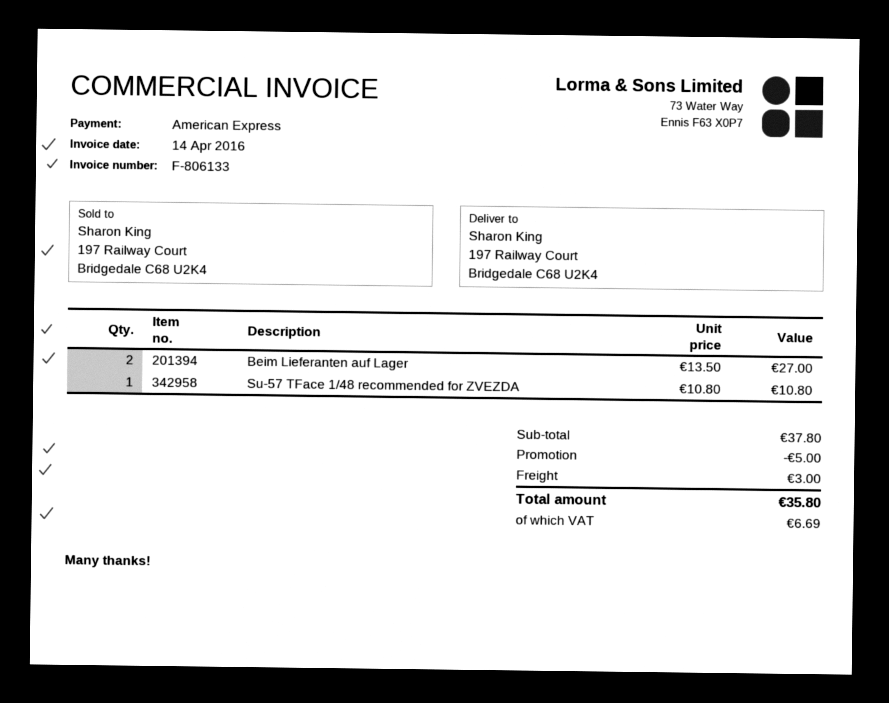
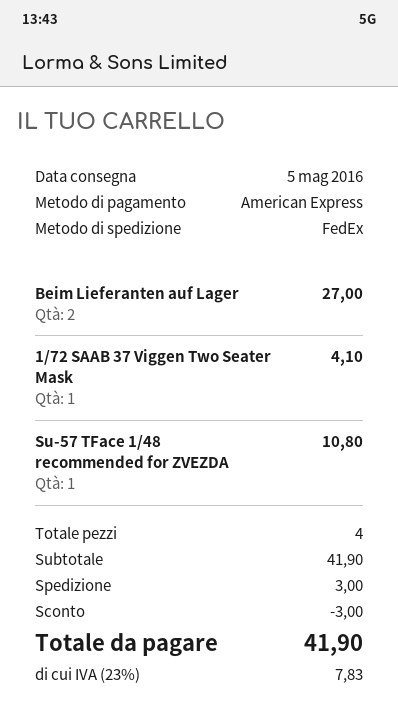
1/72 SAAB 37 Viggen Two Seater Mask: none -> 1 for 4.10
subtotal: 37.80 -> 41.90
discount: 5.00 -> 3.00
tax: 6.69 -> 7.83
total: 35.80 -> 41.90

